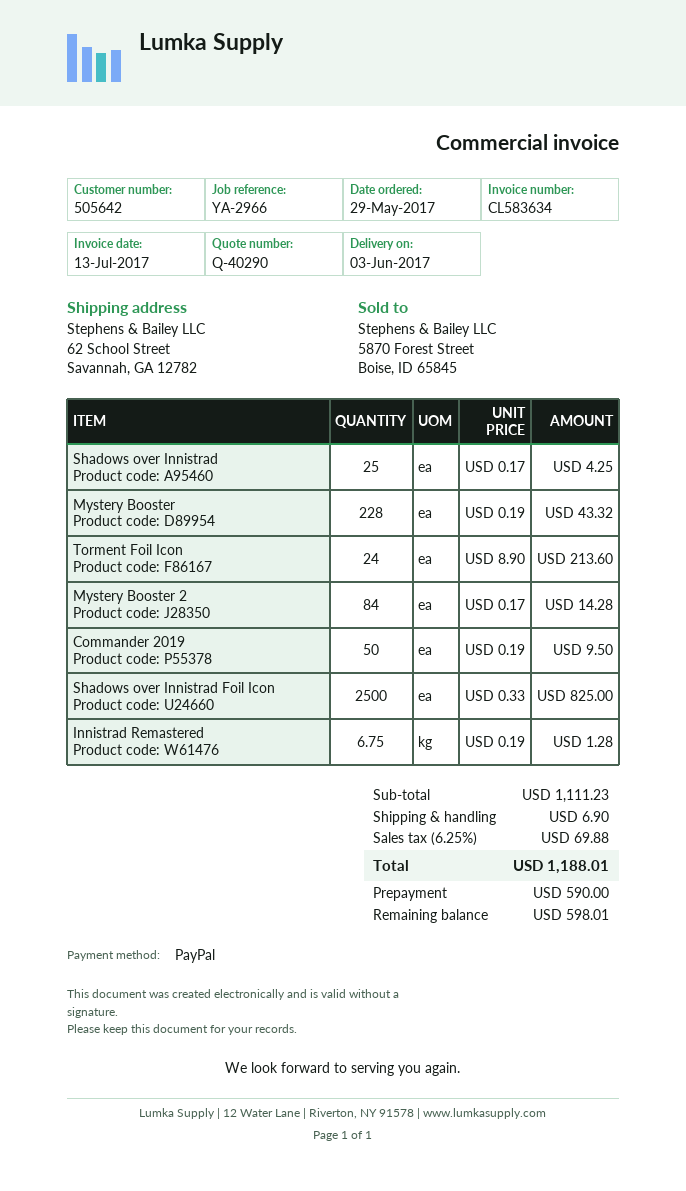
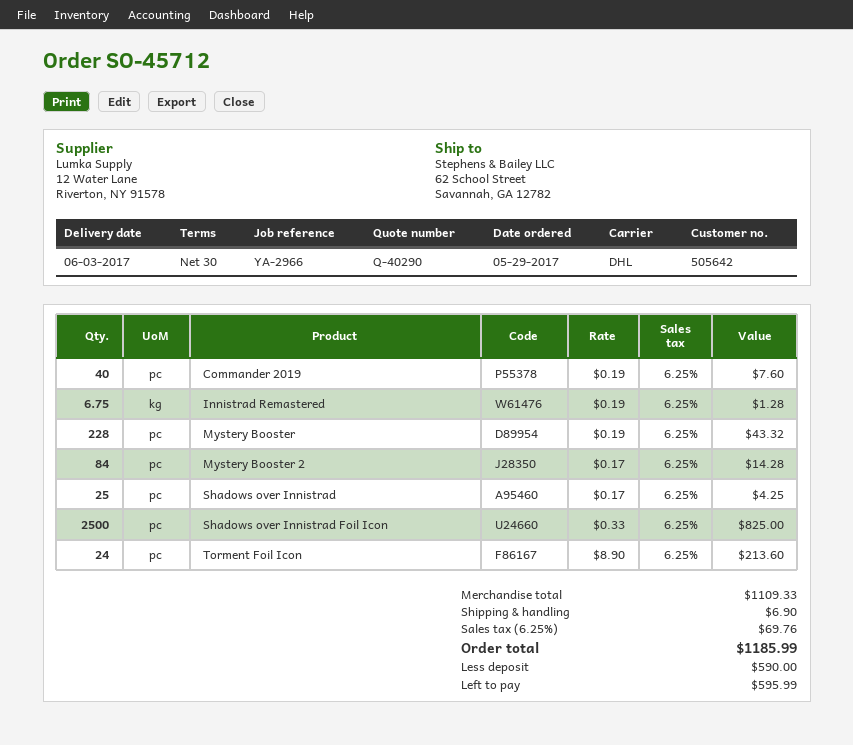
Commander 2019: 50 x 0.19 = 9.50 -> 40 x 0.19 = 7.60
subtotal: 1111.23 -> 1109.33
tax: 6.25% = 69.88 -> 6.25% = 69.76
total: 1188.01 -> 1185.99
balance: 598.01 -> 595.99

